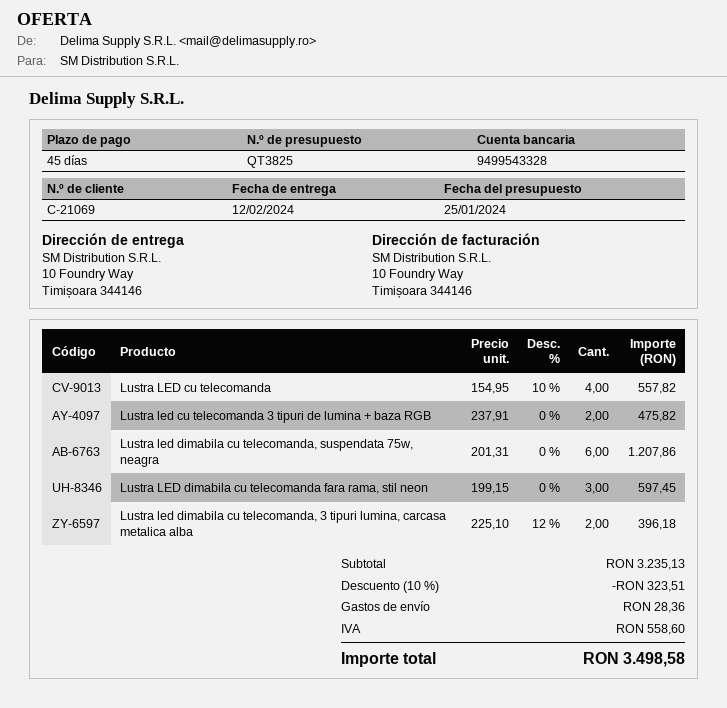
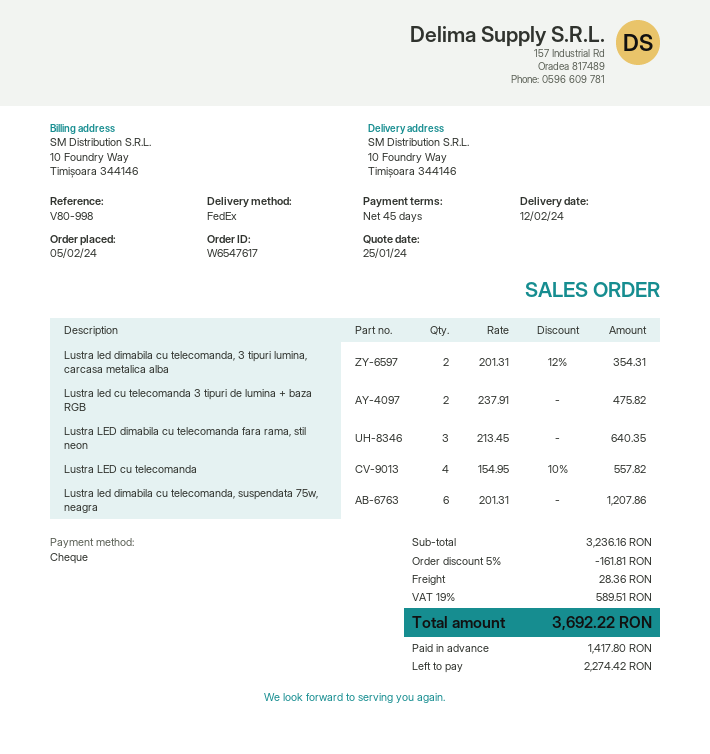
Lustra LED dimabila cu telecomanda fara rama, stil neon: 3 x 199.15 = 597.45 -> 3 x 213.45 = 640.35
Lustra led dimabila cu telecomanda, 3 tipuri lumina, carcasa metalica alba: 2 x 225.10 - 12% = 396.18 -> 2 x 201.31 - 12% = 354.31
subtotal: 3235.13 -> 3236.16
discount: 10% = 323.51 -> 5% = 161.81
tax: 558.60 -> 589.51
total: 3498.58 -> 3692.22

